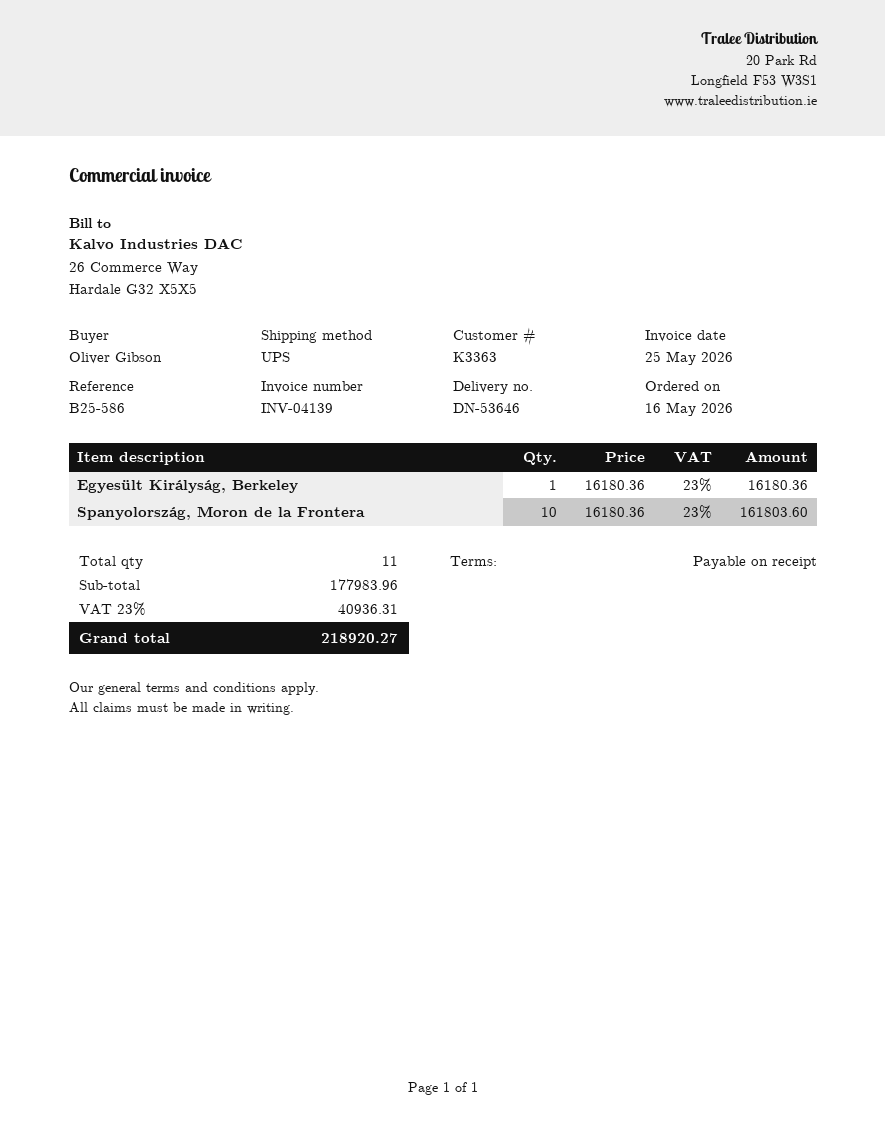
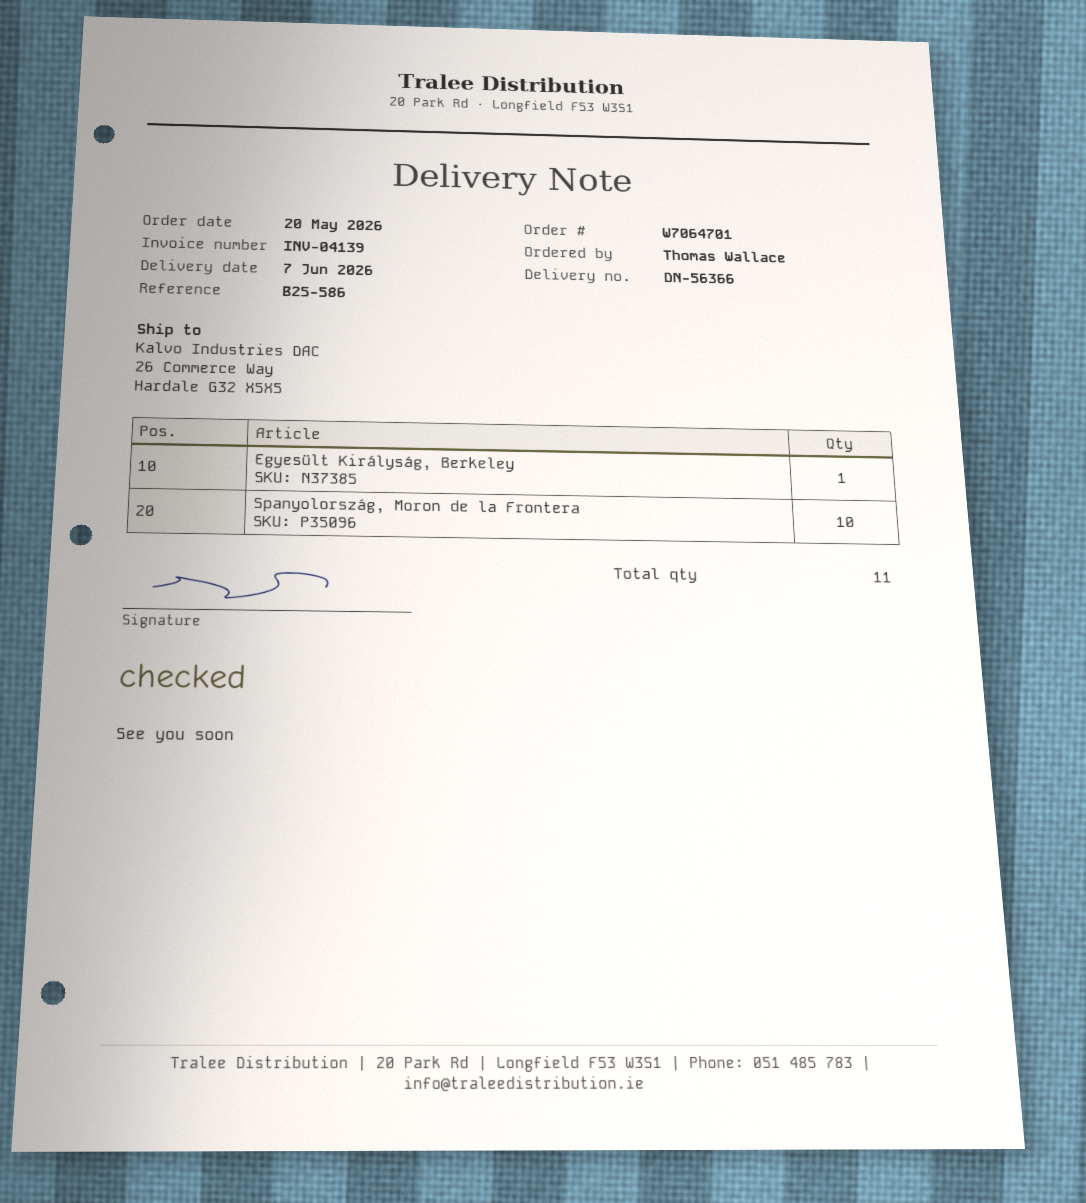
order date: 2026-05-16 -> 2026-05-20
delivery note number: DN-53646 -> DN-56366
ordered by: Oliver Gibson -> Thomas Wallace

